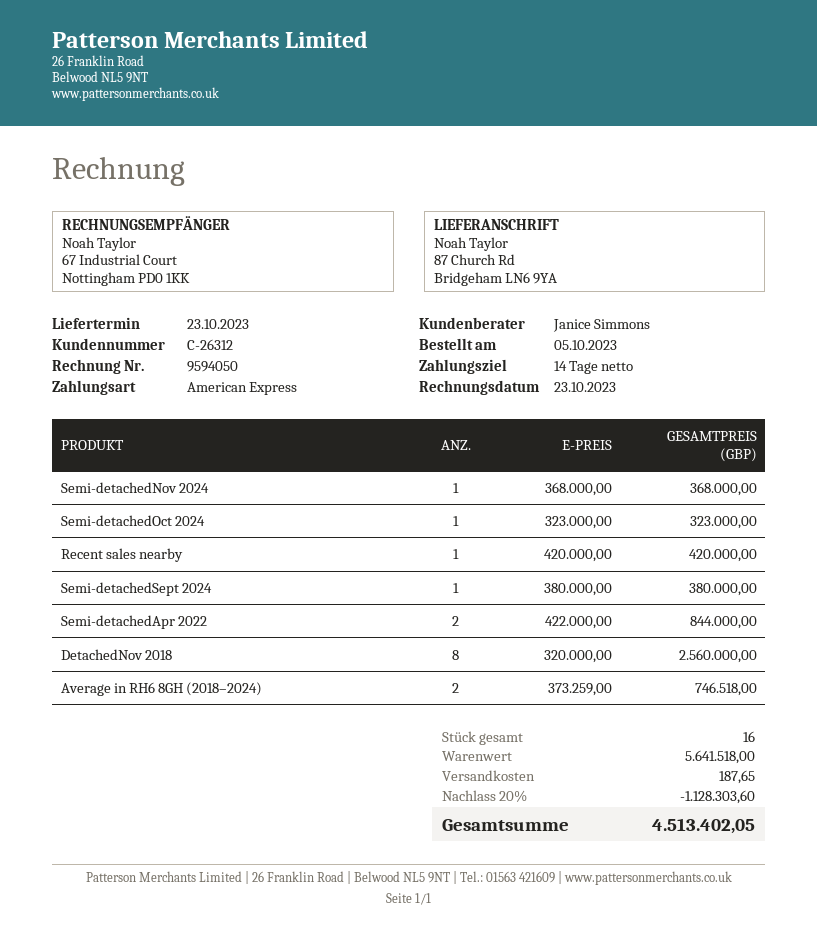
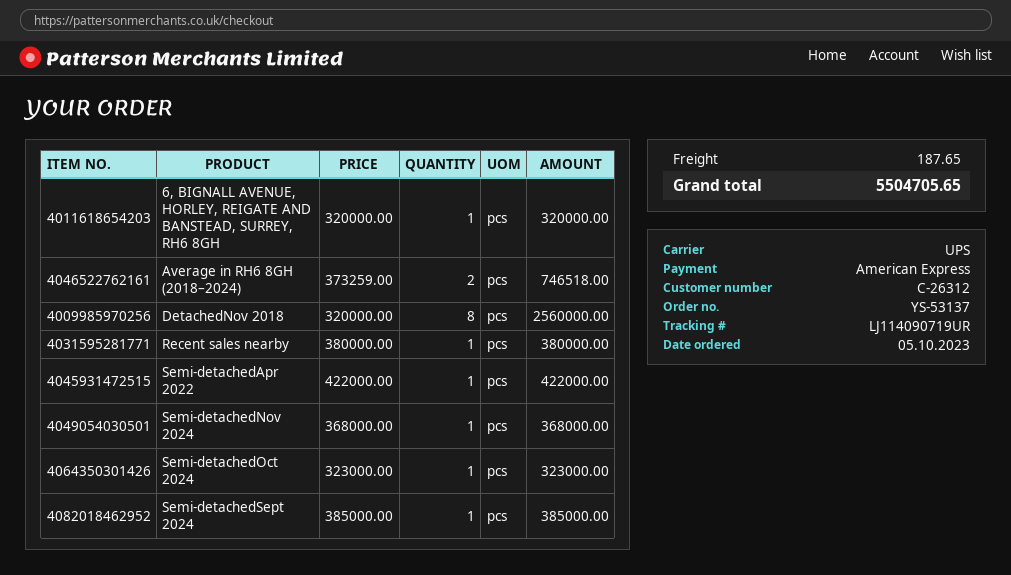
Recent sales nearby: 1 x 420000.00 = 420000.00 -> 1 x 380000.00 = 380000.00
Semi-detachedSept 2024: 1 x 380000.00 = 380000.00 -> 1 x 385000.00 = 385000.00
Semi-detachedApr 2022: 2 x 422000.00 = 844000.00 -> 1 x 422000.00 = 422000.00
6, BIGNALL AVENUE, HORLEY, REIGATE AND BANSTEAD, SURREY, RH6 8GH: none -> 1 x 320000.00 = 320000.00
discount: 20% = 1128303.60 -> none
total: 4513402.05 -> 5504705.65

